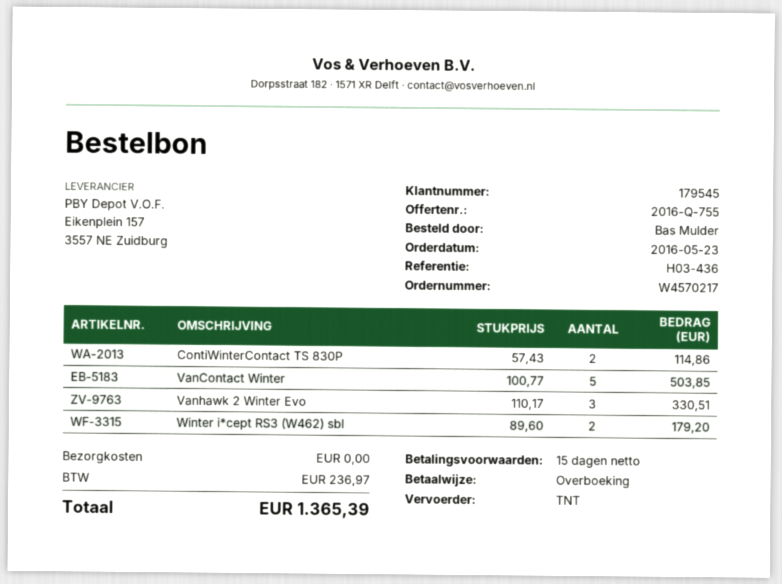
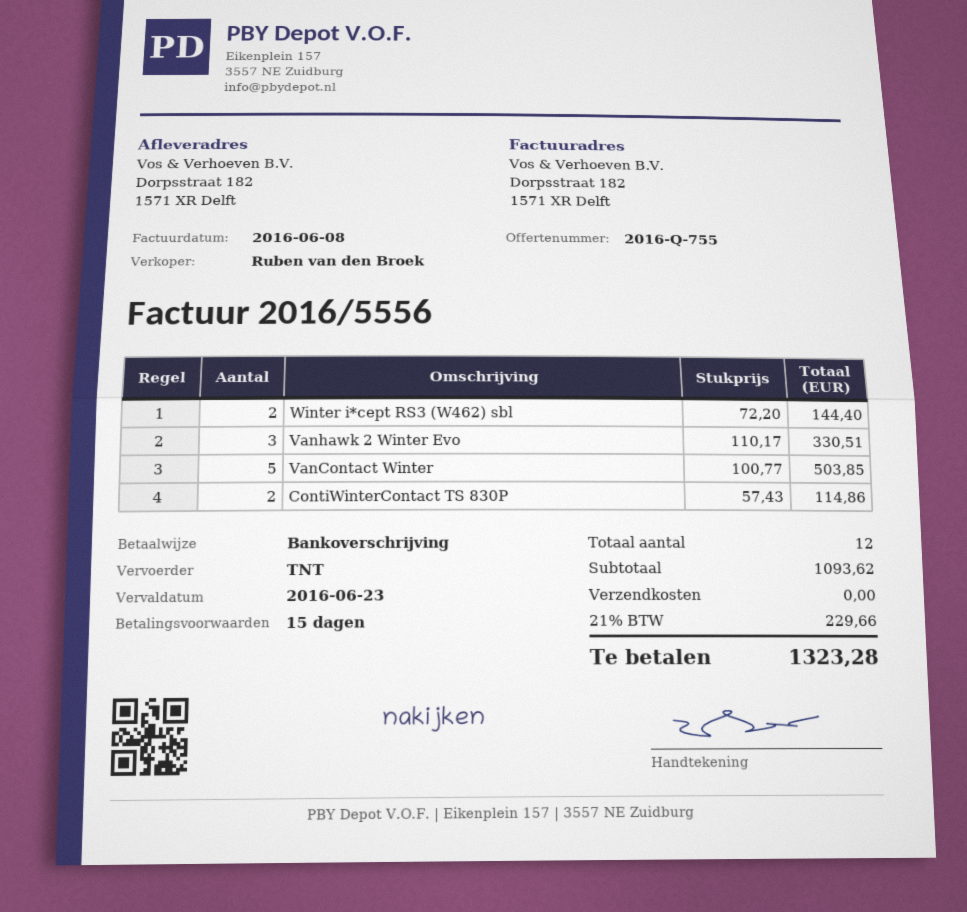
Winter i*cept RS3 (W462) sbl: 2 x 89.60 = 179.20 -> 2 x 72.20 = 144.40
tax: 236.97 -> 229.66
total: 1365.39 -> 1323.28

